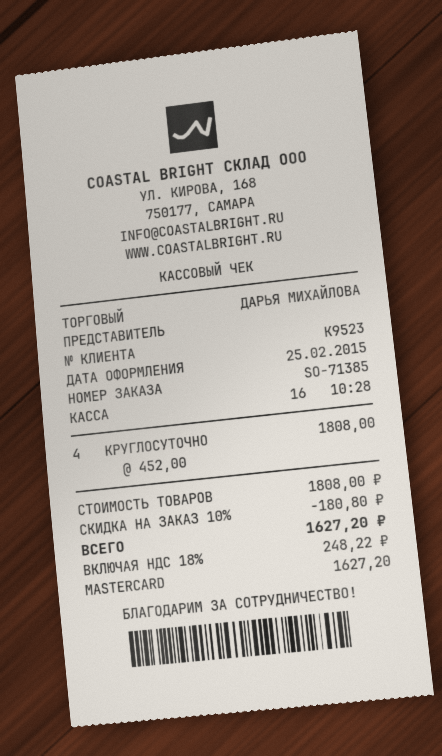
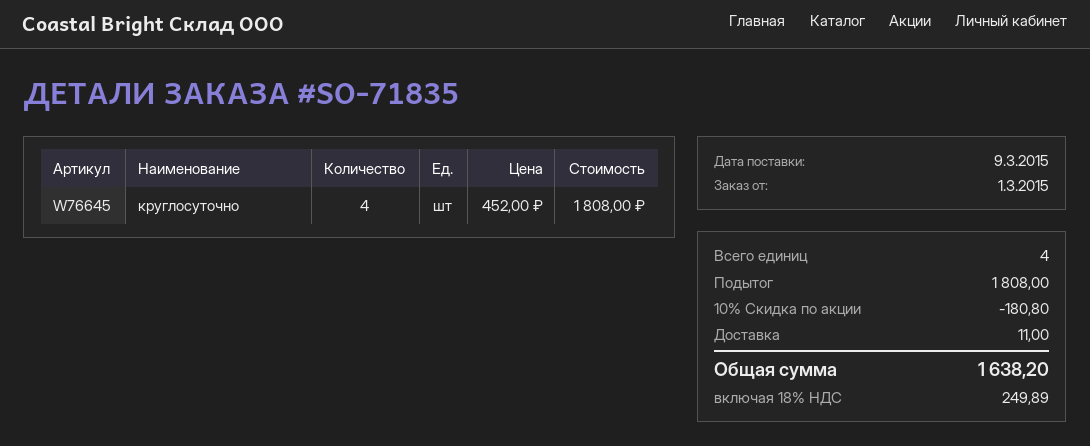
order number: SO-71385 -> SO-71835
order date: 2015-02-25 -> 2015-03-01
shipping: none -> 11.00
tax: 18% = 248.22 -> 18% = 249.89
total: 1627.20 -> 1638.20

